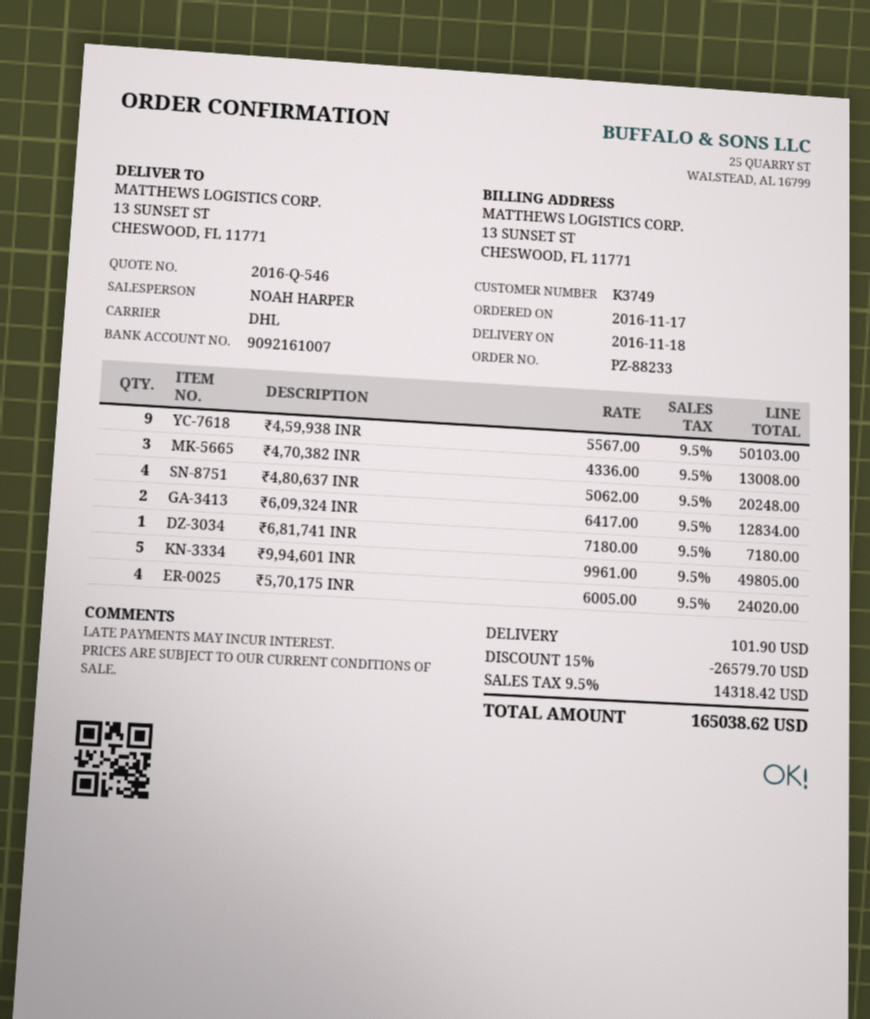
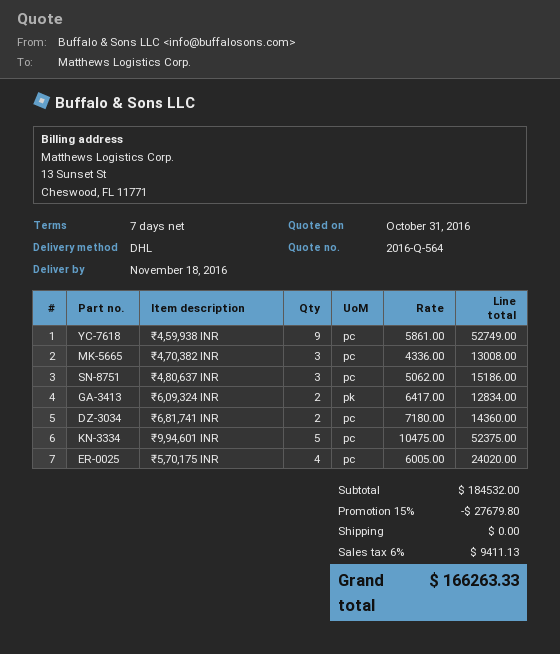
quote number: 2016-Q-546 -> 2016-Q-564
₹4,59,938 INR: 9 x 5567.00 = 50103.00 -> 9 x 5861.00 = 52749.00
₹4,80,637 INR: 4 x 5062.00 = 20248.00 -> 3 x 5062.00 = 15186.00
₹6,81,741 INR: 1 x 7180.00 = 7180.00 -> 2 x 7180.00 = 14360.00
₹9,94,601 INR: 5 x 9961.00 = 49805.00 -> 5 x 10475.00 = 52375.00
discount: 15% = 26579.70 -> 15% = 27679.80
shipping: 101.90 -> 0.00
tax: 9.5% = 14318.42 -> 6% = 9411.13
total: 165038.62 -> 166263.33

